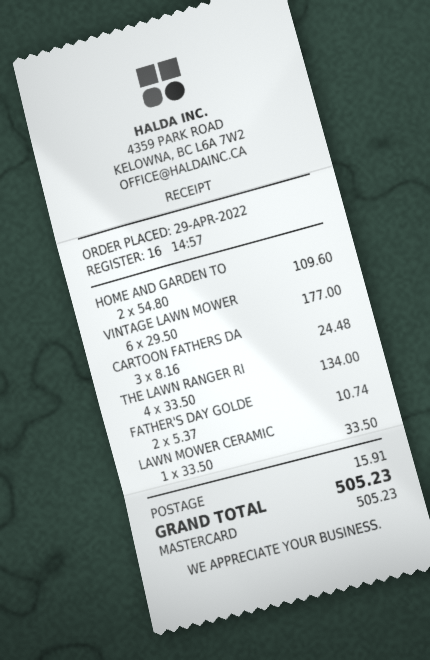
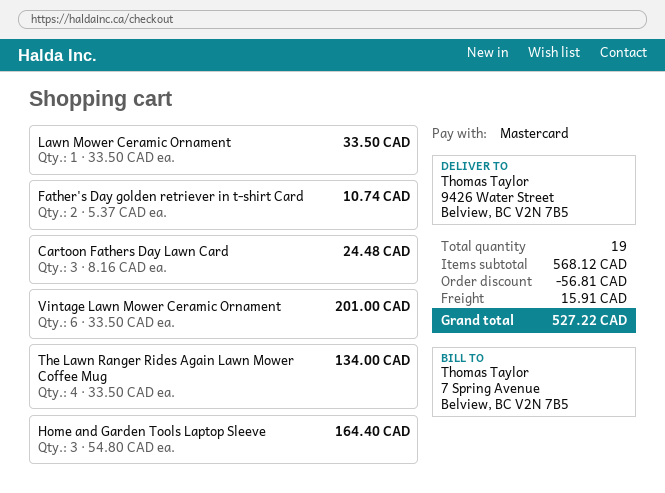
HOME AND GARDEN TO: 2 x 54.80 = 109.60 -> 3 x 54.80 = 164.40
VINTAGE LAWN MOWER: 6 x 29.50 = 177.00 -> 6 x 33.50 = 201.00
discount: none -> 56.81
total: 505.23 -> 527.22

